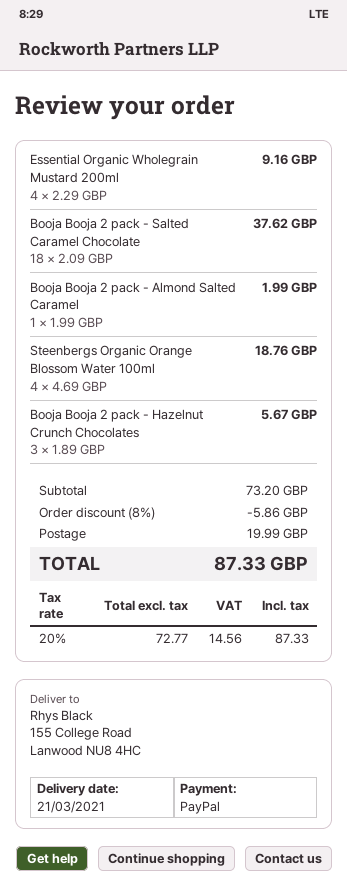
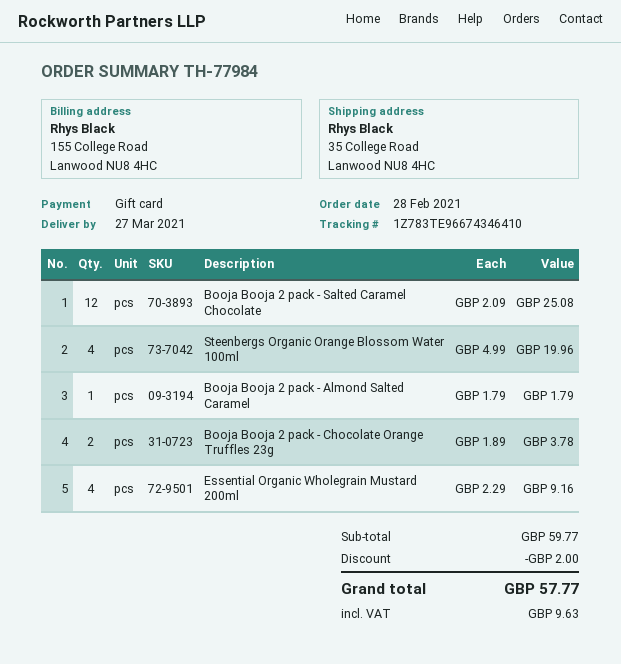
delivery date: 2021-03-21 -> 2021-03-27
payment method: PayPal -> gift card
ship to: 155 College Road, Lanwood NU8 4HC -> 35 College Road, Lanwood NU8 4HC
Booja Booja 2 pack - Salted Caramel Chocolate: 18 x 2.09 = 37.62 -> 12 x 2.09 = 25.08
Booja Booja 2 pack - Almond Salted Caramel: 1 x 1.99 = 1.99 -> 1 x 1.79 = 1.79
Steenbergs Organic Orange Blossom Water 100ml: 4 x 4.69 = 18.76 -> 4 x 4.99 = 19.96
Booja Booja 2 pack - Hazelnut Crunch Chocolates: 3 x 1.89 = 5.67 -> none
Booja Booja 2 pack - Chocolate Orange Truffles 23g: none -> 2 x 1.89 = 3.78
subtotal: 73.20 -> 59.77
discount: 5.86 -> 2.00
shipping: 19.99 -> none
tax: 14.56 -> 9.63
total: 87.33 -> 57.77

